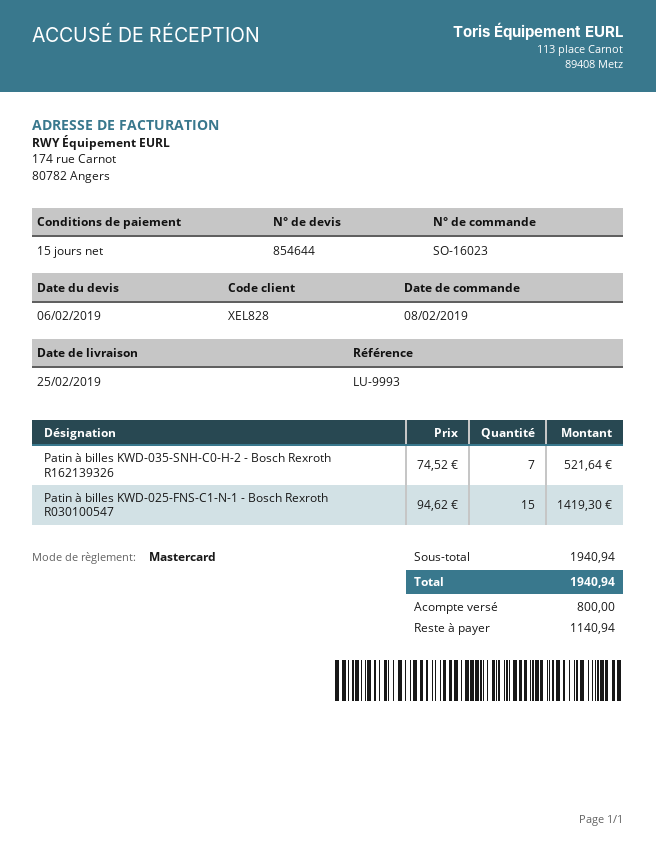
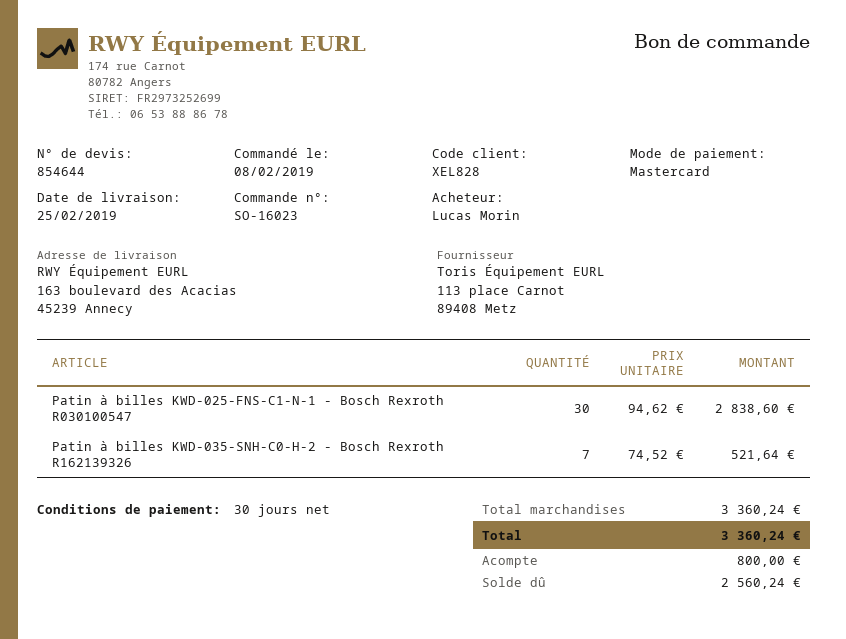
payment terms: 15 days -> 30 days
Patin à billes KWD-025-FNS-C1-N-1 - Bosch Rexroth R030100547: 15 x 94.62 = 1419.30 -> 30 x 94.62 = 2838.60
subtotal: 1940.94 -> 3360.24
total: 1940.94 -> 3360.24
balance: 1140.94 -> 2560.24

